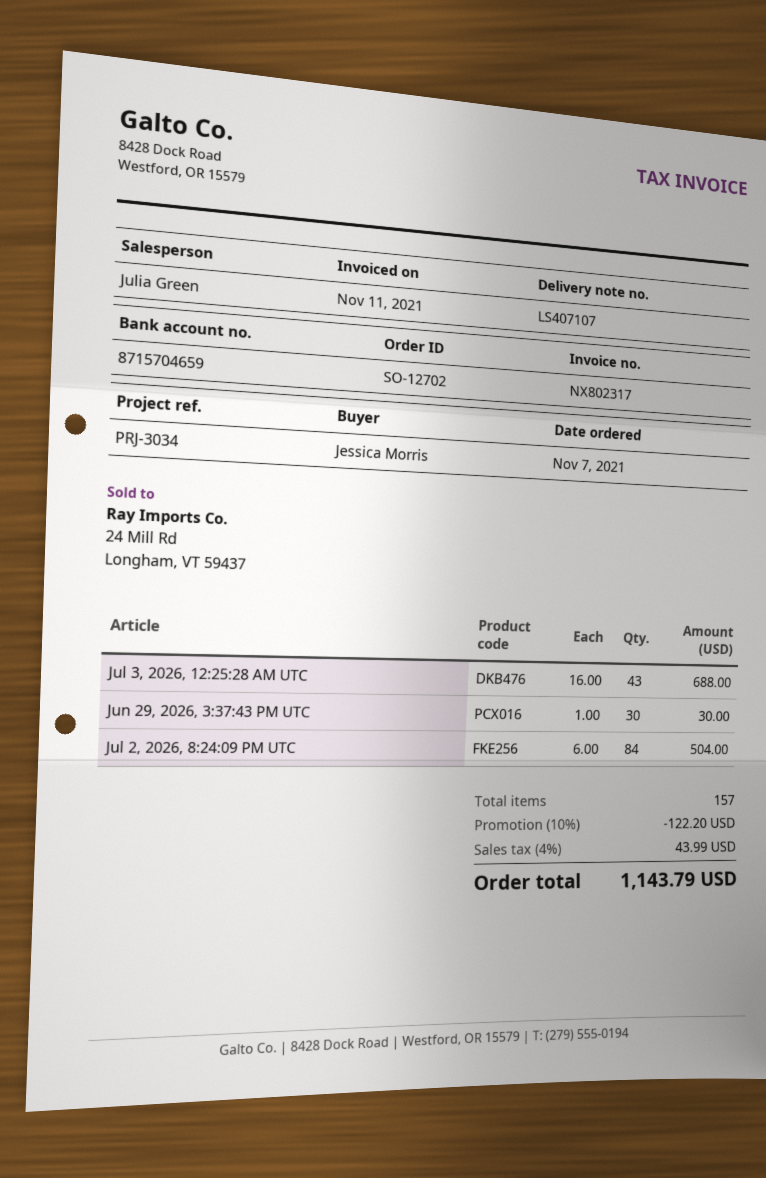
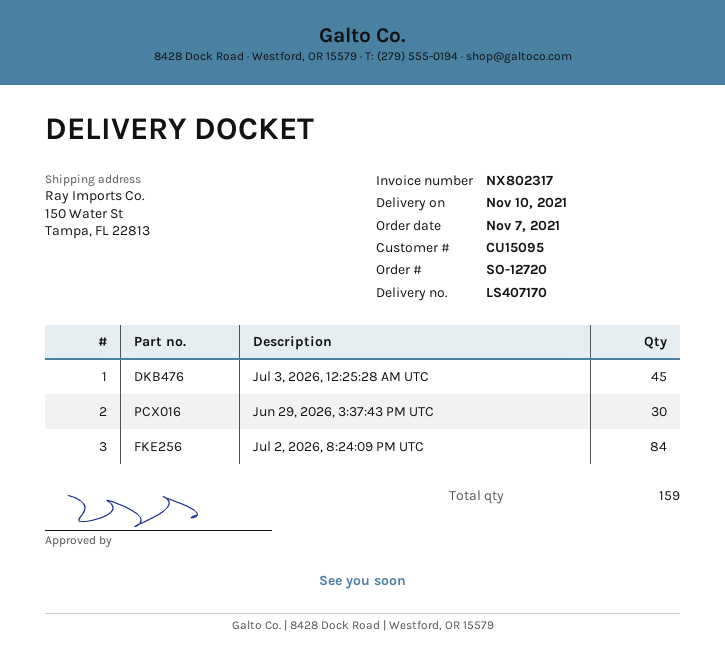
order number: SO-12702 -> SO-12720
delivery note number: LS407107 -> LS407170
Jul 3, 2026, 12:25:28 AM UTC: 43 -> 45
total quantity: 157 -> 159

